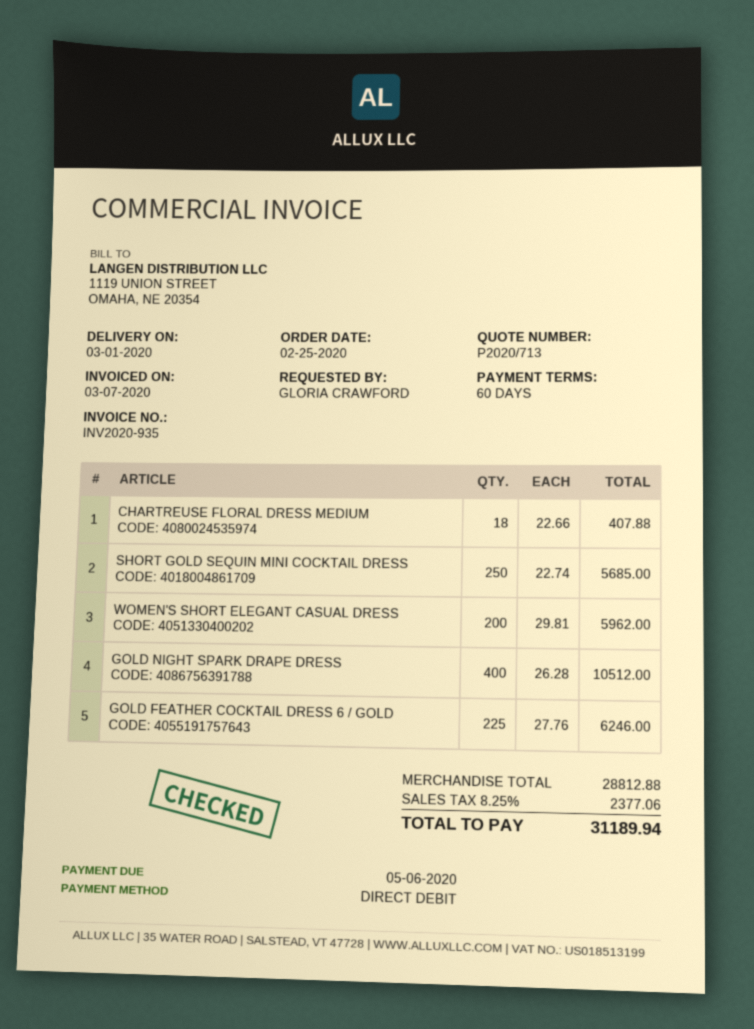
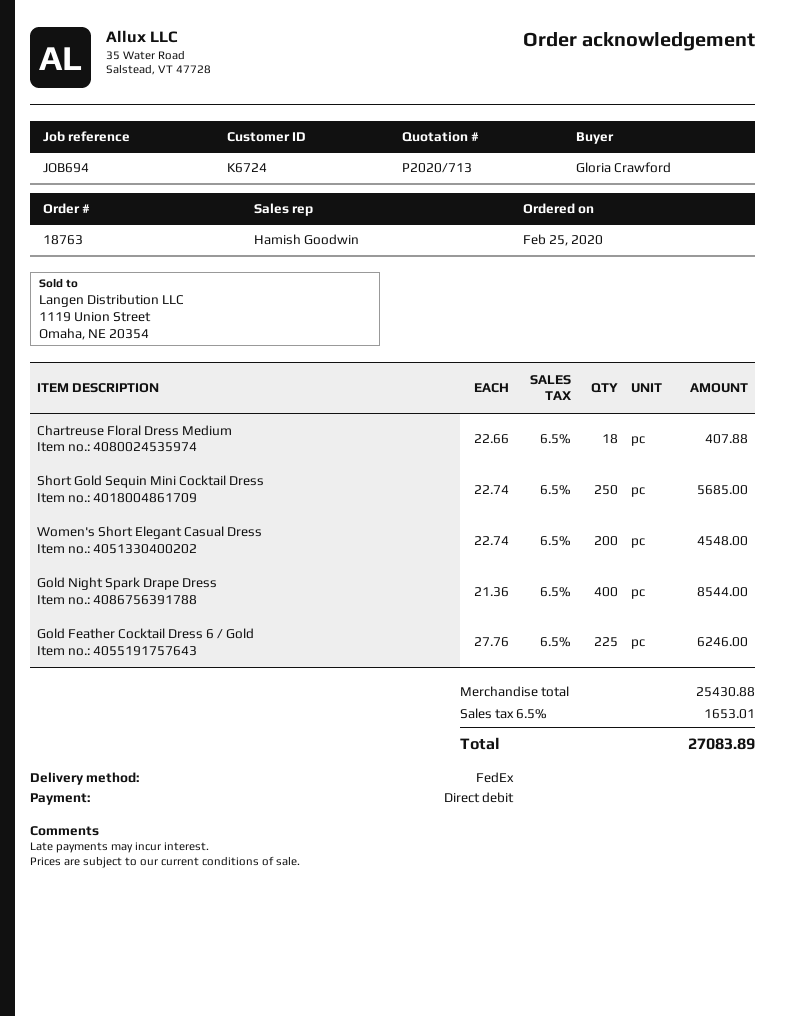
WOMEN'S SHORT ELEGANT CASUAL DRESS: 200 x 29.81 = 5962.00 -> 200 x 22.74 = 4548.00
GOLD NIGHT SPARK DRAPE DRESS: 400 x 26.28 = 10512.00 -> 400 x 21.36 = 8544.00
subtotal: 28812.88 -> 25430.88
tax: 8.25% = 2377.06 -> 6.5% = 1653.01
total: 31189.94 -> 27083.89

